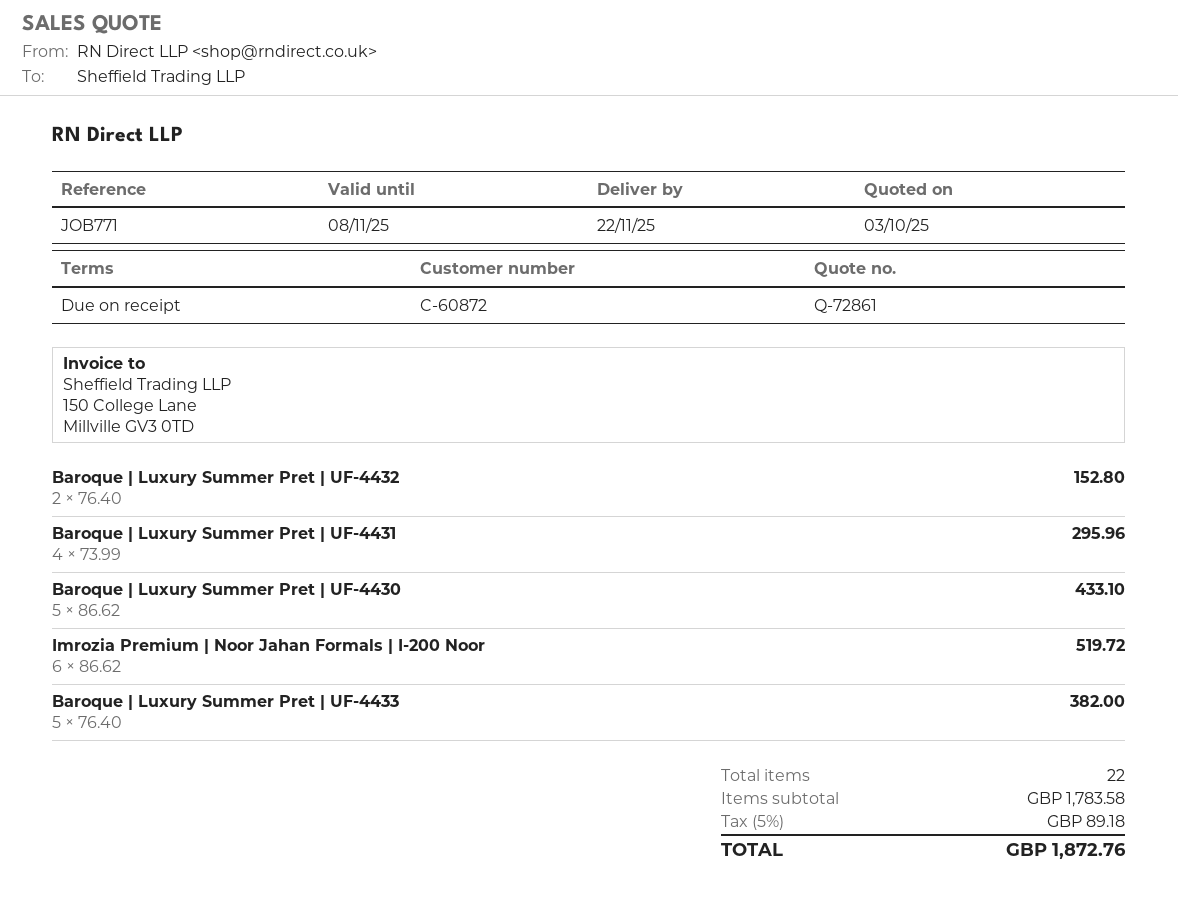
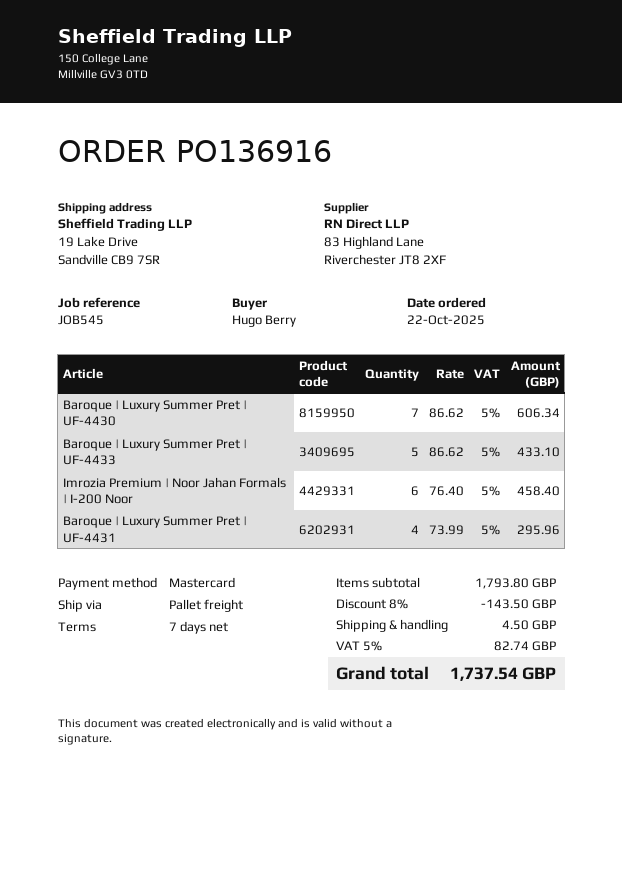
payment terms: on receipt -> 7 days
reference: JOB771 -> JOB545
Baroque | Luxury Summer Pret | UF-4432: 2 x 76.40 = 152.80 -> none
Baroque | Luxury Summer Pret | UF-4430: 5 x 86.62 = 433.10 -> 7 x 86.62 = 606.34
Imrozia Premium | Noor Jahan Formals | I-200 Noor: 6 x 86.62 = 519.72 -> 6 x 76.40 = 458.40
Baroque | Luxury Summer Pret | UF-4433: 5 x 76.40 = 382.00 -> 5 x 86.62 = 433.10
subtotal: 1783.58 -> 1793.80
discount: none -> 8% = 143.50
shipping: none -> 4.50
tax: 5% = 89.18 -> 5% = 82.74
total: 1872.76 -> 1737.54

